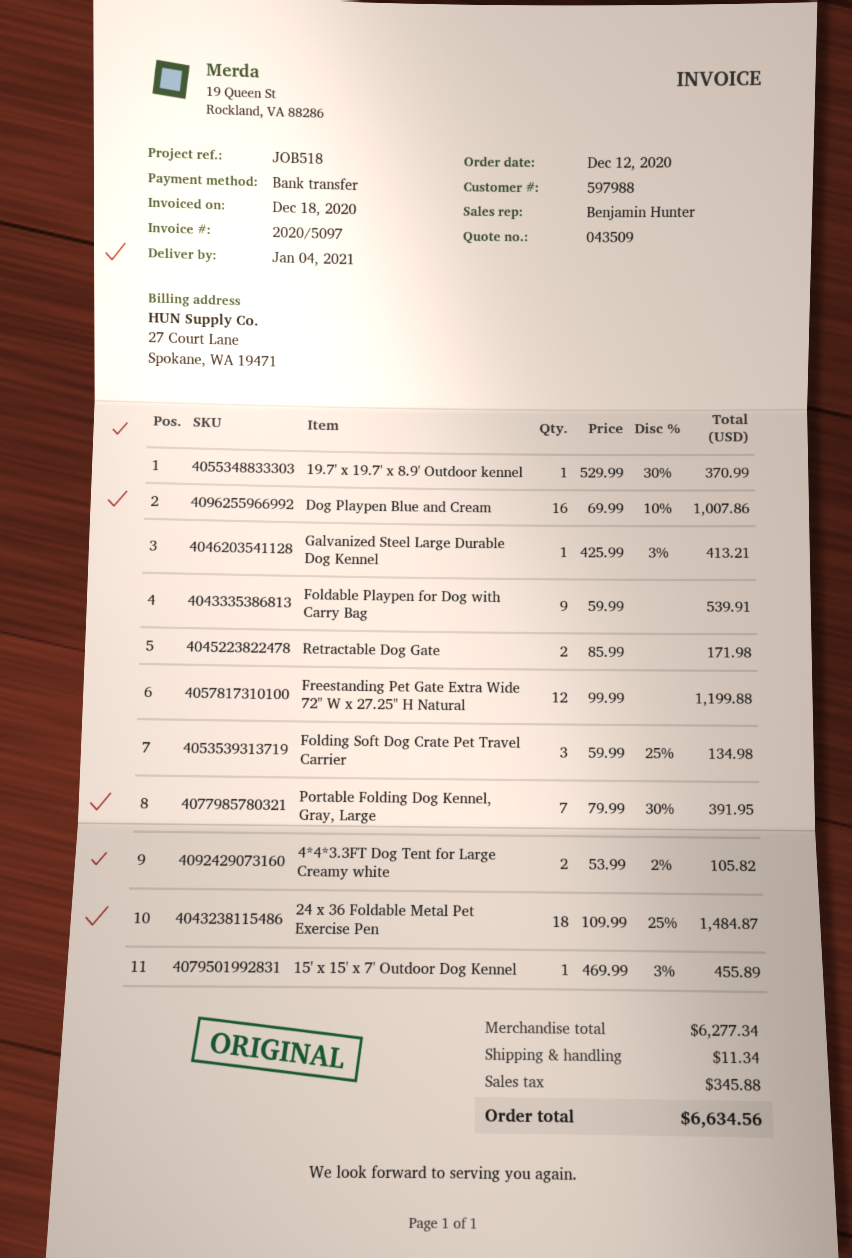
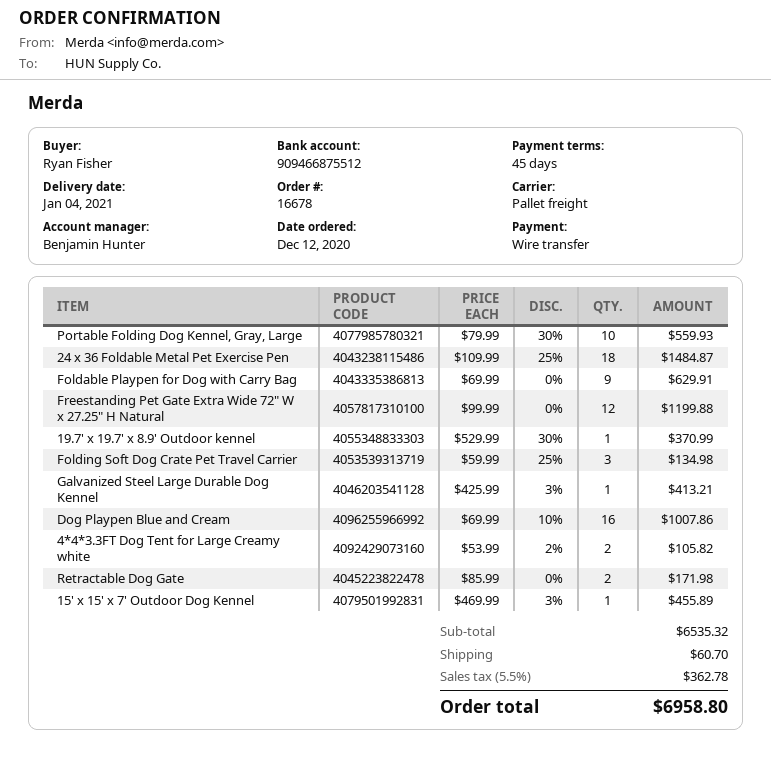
Foldable Playpen for Dog with Carry Bag: 9 x 59.99 = 539.91 -> 9 x 69.99 = 629.91
Portable Folding Dog Kennel, Gray, Large: 7 x 79.99 - 30% = 391.95 -> 10 x 79.99 - 30% = 559.93
subtotal: 6277.34 -> 6535.32
shipping: 11.34 -> 60.70
tax: 345.88 -> 362.78
total: 6634.56 -> 6958.80

